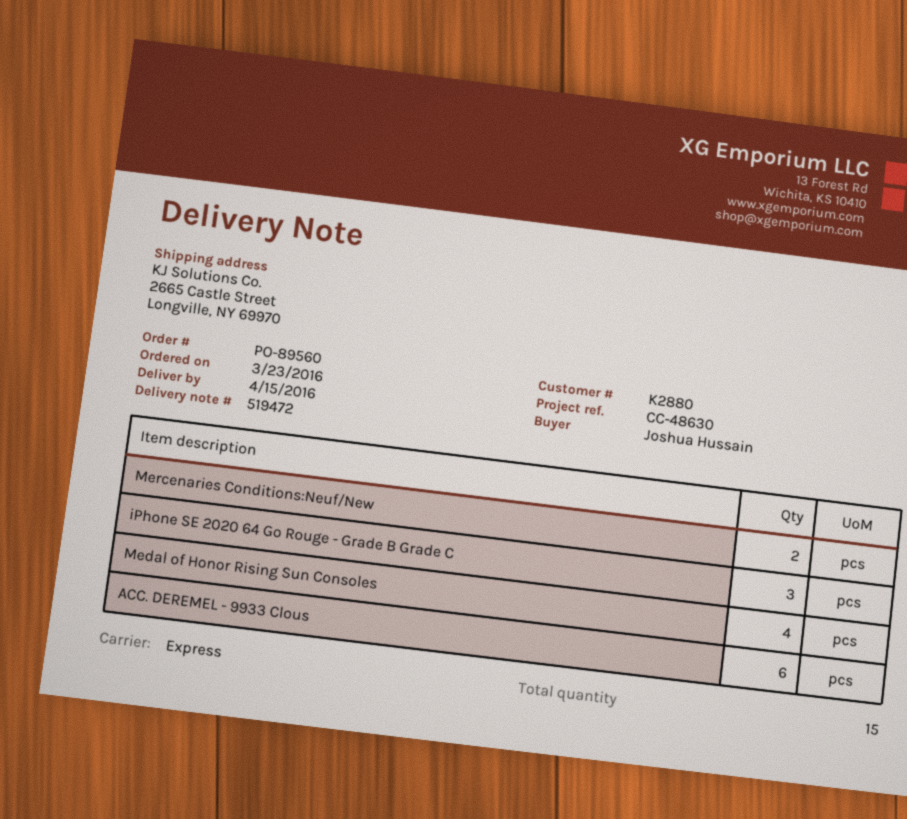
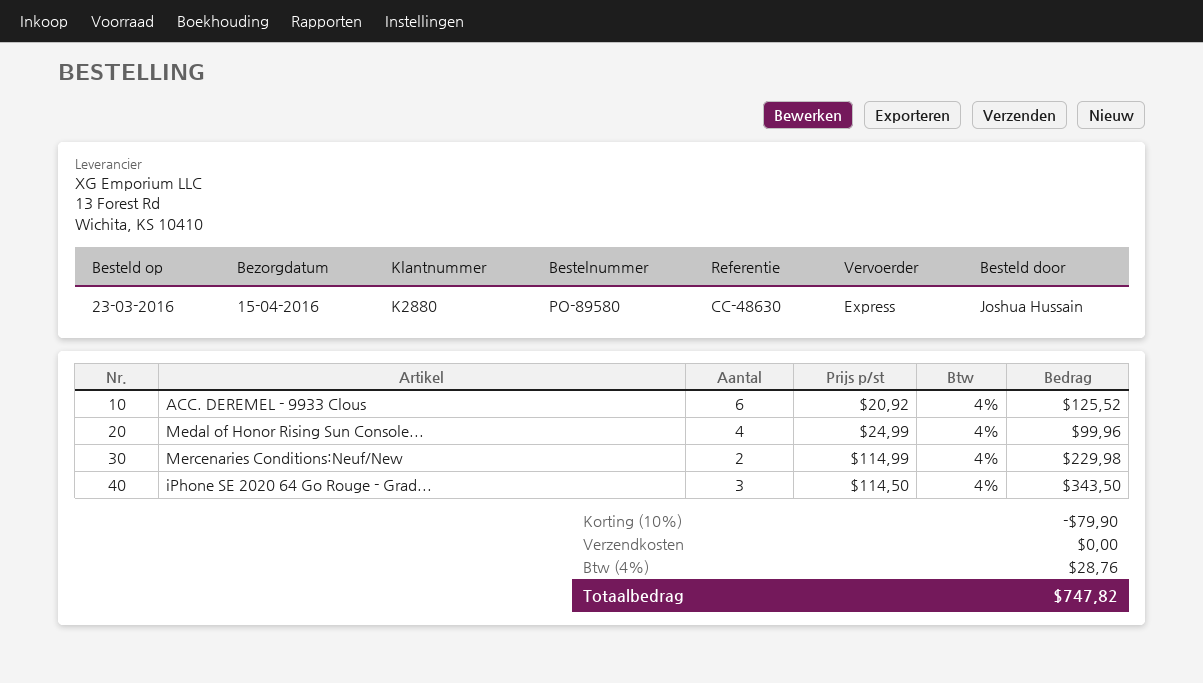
order number: PO-89560 -> PO-89580

